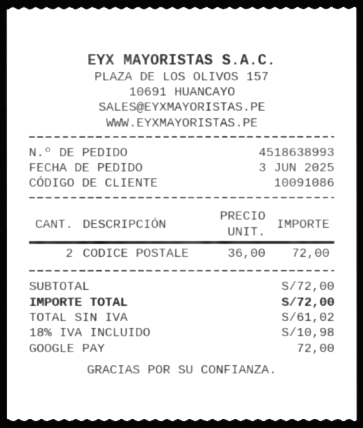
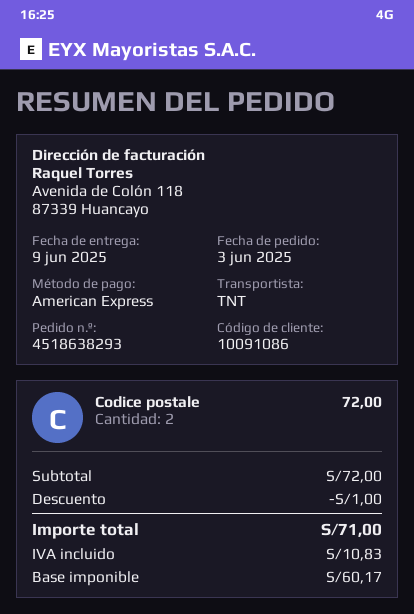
order number: 4518638993 -> 4518638293
payment method: Google Pay -> American Express
discount: none -> 1.00
net: 61.02 -> 60.17
tax: 10.98 -> 10.83
total: 72.00 -> 71.00

